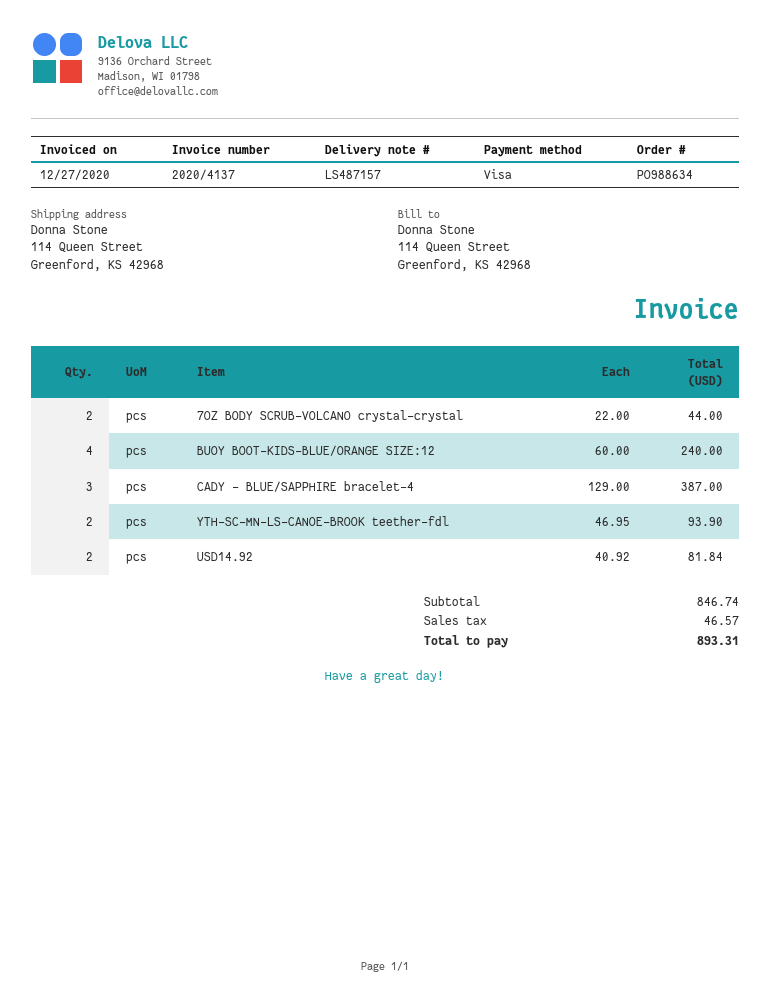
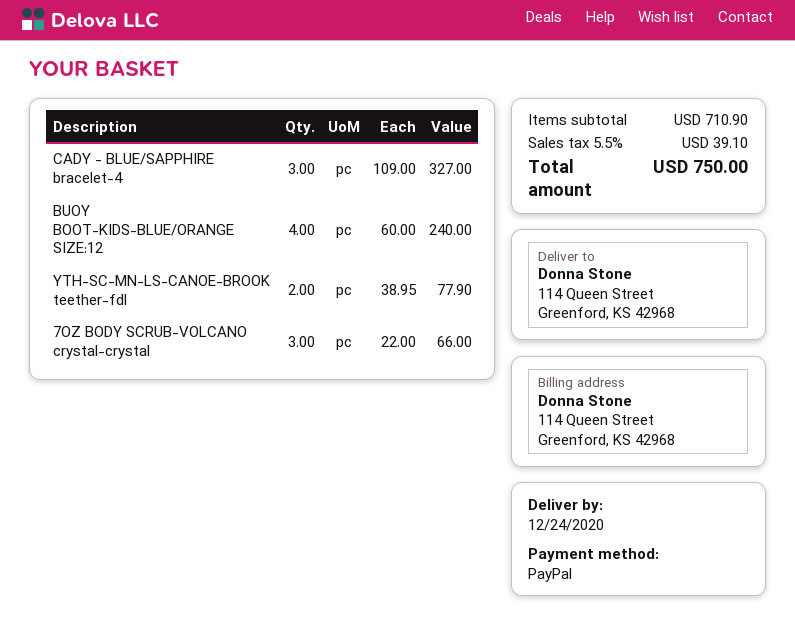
payment method: Visa -> PayPal
7OZ BODY SCRUB-VOLCANO crystal-crystal: 2 x 22.00 = 44.00 -> 3 x 22.00 = 66.00
CADY - BLUE/SAPPHIRE bracelet-4: 3 x 129.00 = 387.00 -> 3 x 109.00 = 327.00
YTH-SC-MN-LS-CANOE-BROOK teether-fdl: 2 x 46.95 = 93.90 -> 2 x 38.95 = 77.90
USD14.92: 2 x 40.92 = 81.84 -> none
subtotal: 846.74 -> 710.90
tax: 46.57 -> 39.10
total: 893.31 -> 750.00

